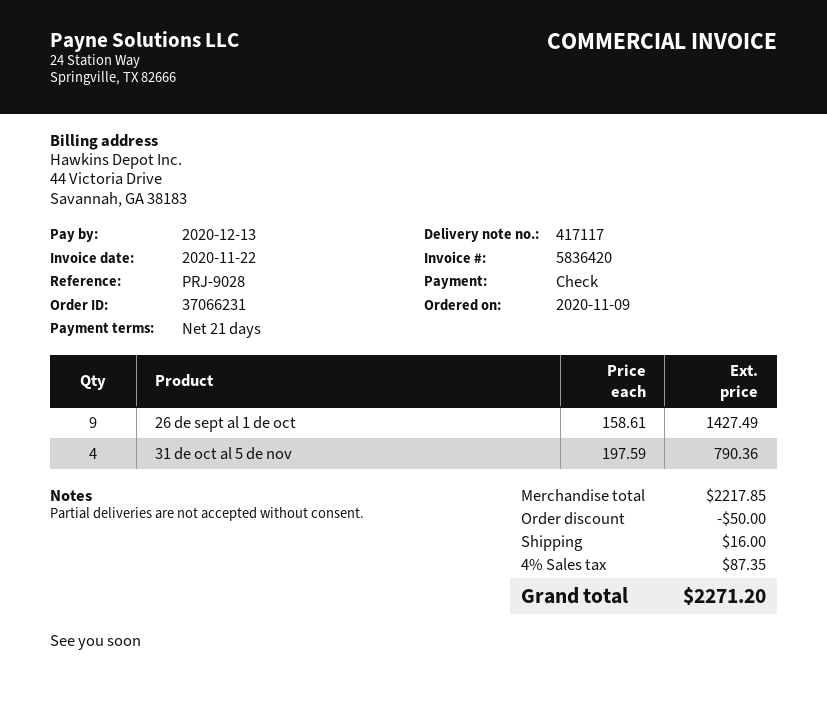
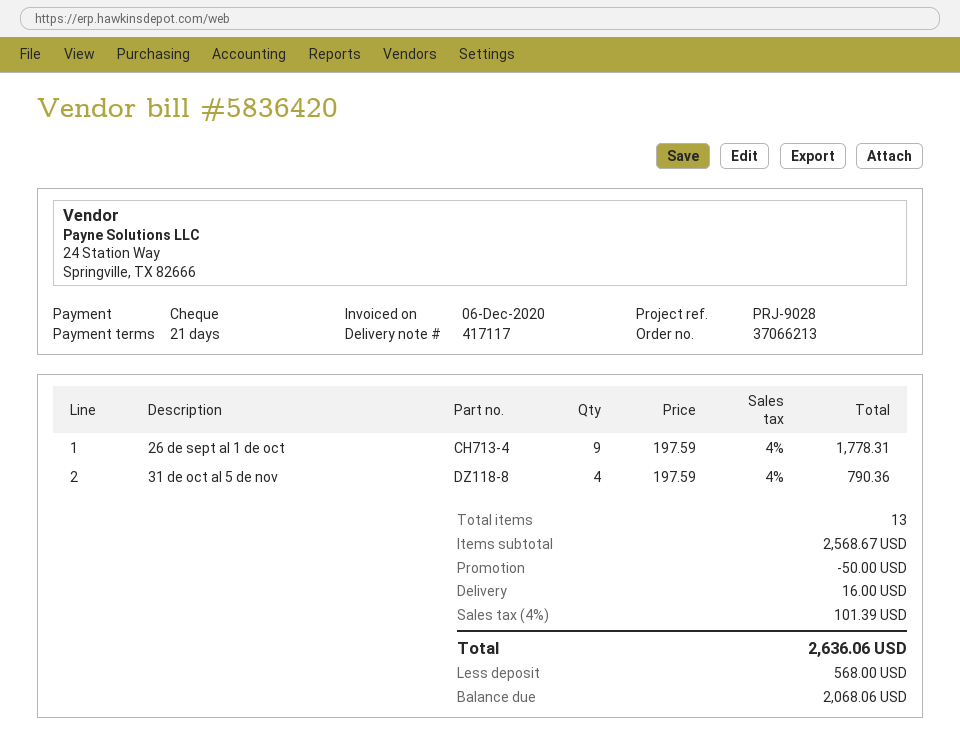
order number: 37066231 -> 37066213
invoice date: 2020-11-22 -> 2020-12-06
26 de sept al 1 de oct: 9 x 158.61 = 1427.49 -> 9 x 197.59 = 1778.31
subtotal: 2217.85 -> 2568.67
tax: 4% = 87.35 -> 4% = 101.39
total: 2271.20 -> 2636.06

